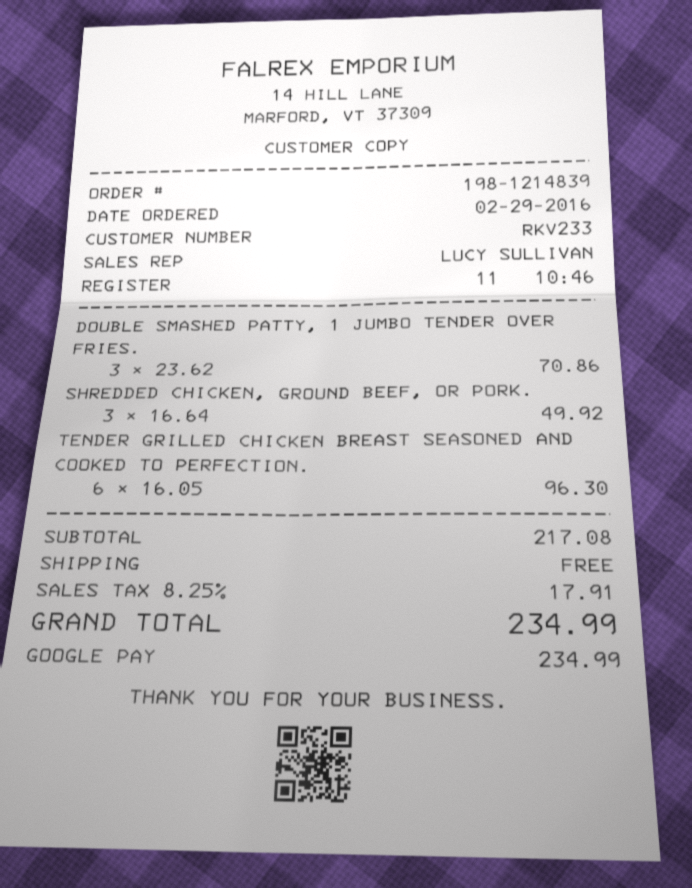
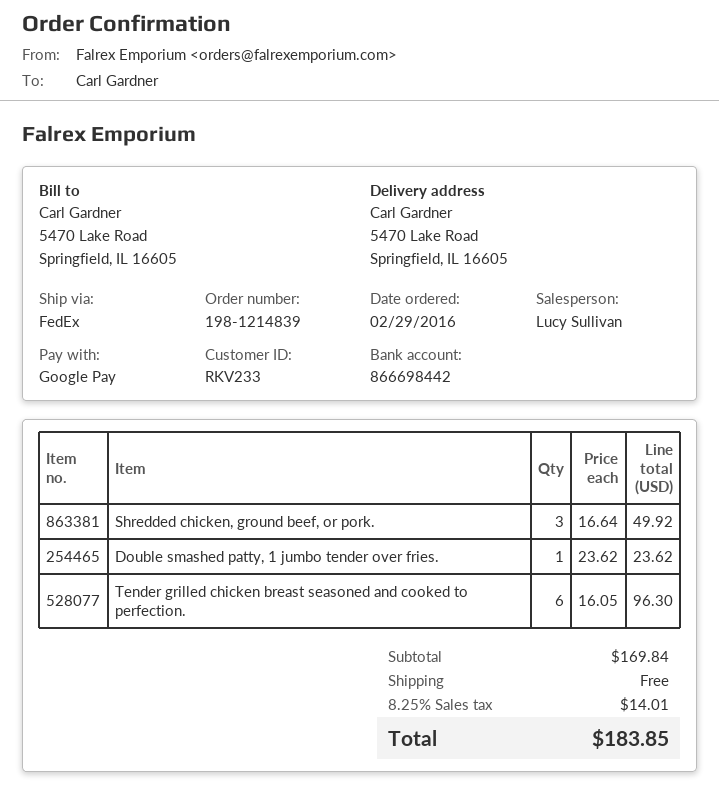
DOUBLE SMASHED PATTY, 1 JUMBO TENDER OVER FRIES.: 3 x 23.62 = 70.86 -> 1 x 23.62 = 23.62
subtotal: 217.08 -> 169.84
tax: 8.25% = 17.91 -> 8.25% = 14.01
total: 234.99 -> 183.85

